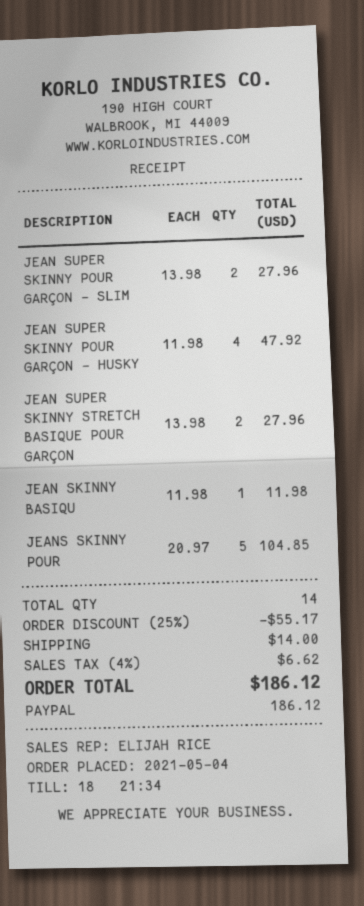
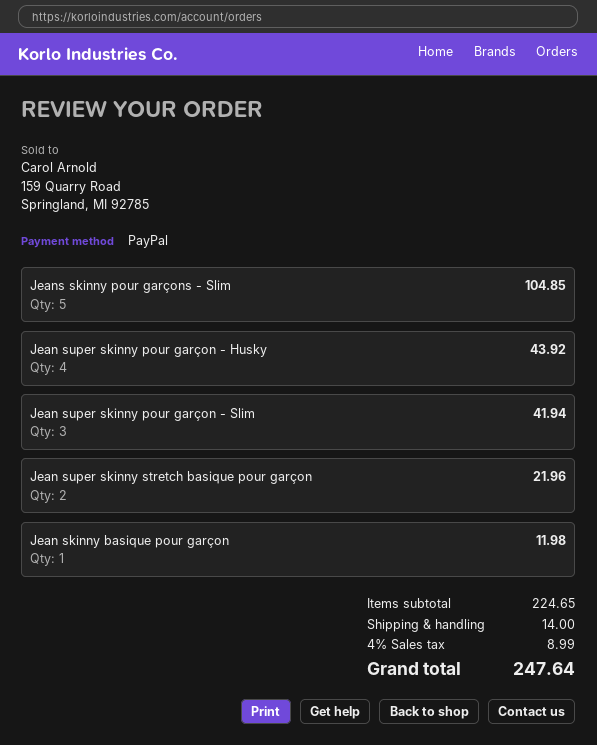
JEAN SUPER SKINNY POUR GARÇON - SLIM: 2 for 27.96 -> 3 for 41.94
JEAN SUPER SKINNY POUR GARÇON - HUSKY: 4 for 47.92 -> 4 for 43.92
JEAN SUPER SKINNY STRETCH BASIQUE POUR GARÇON: 2 for 27.96 -> 2 for 21.96
discount: 25% = 55.17 -> none
tax: 4% = 6.62 -> 4% = 8.99
total: 186.12 -> 247.64

